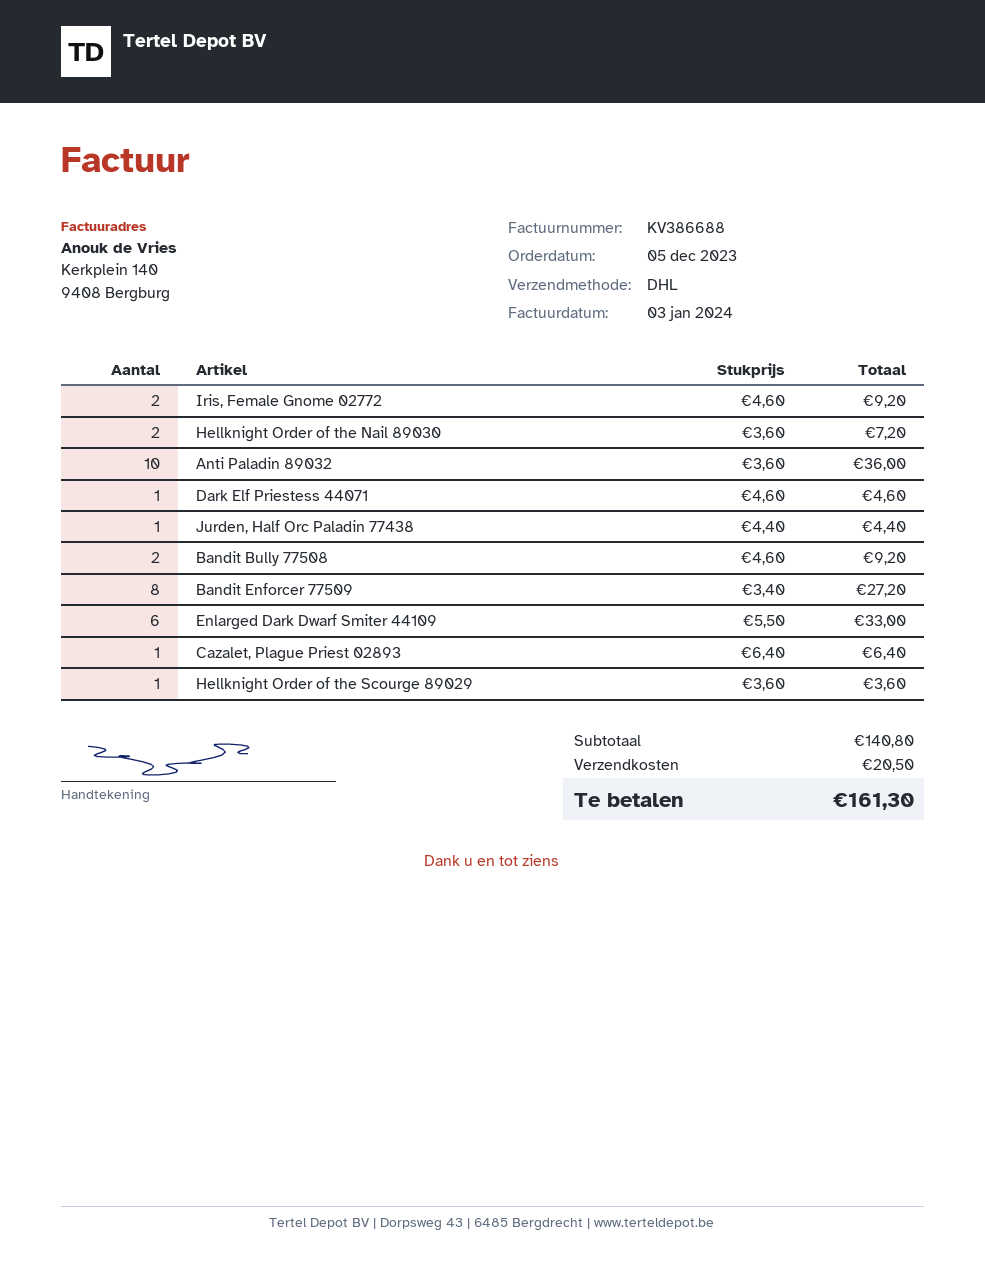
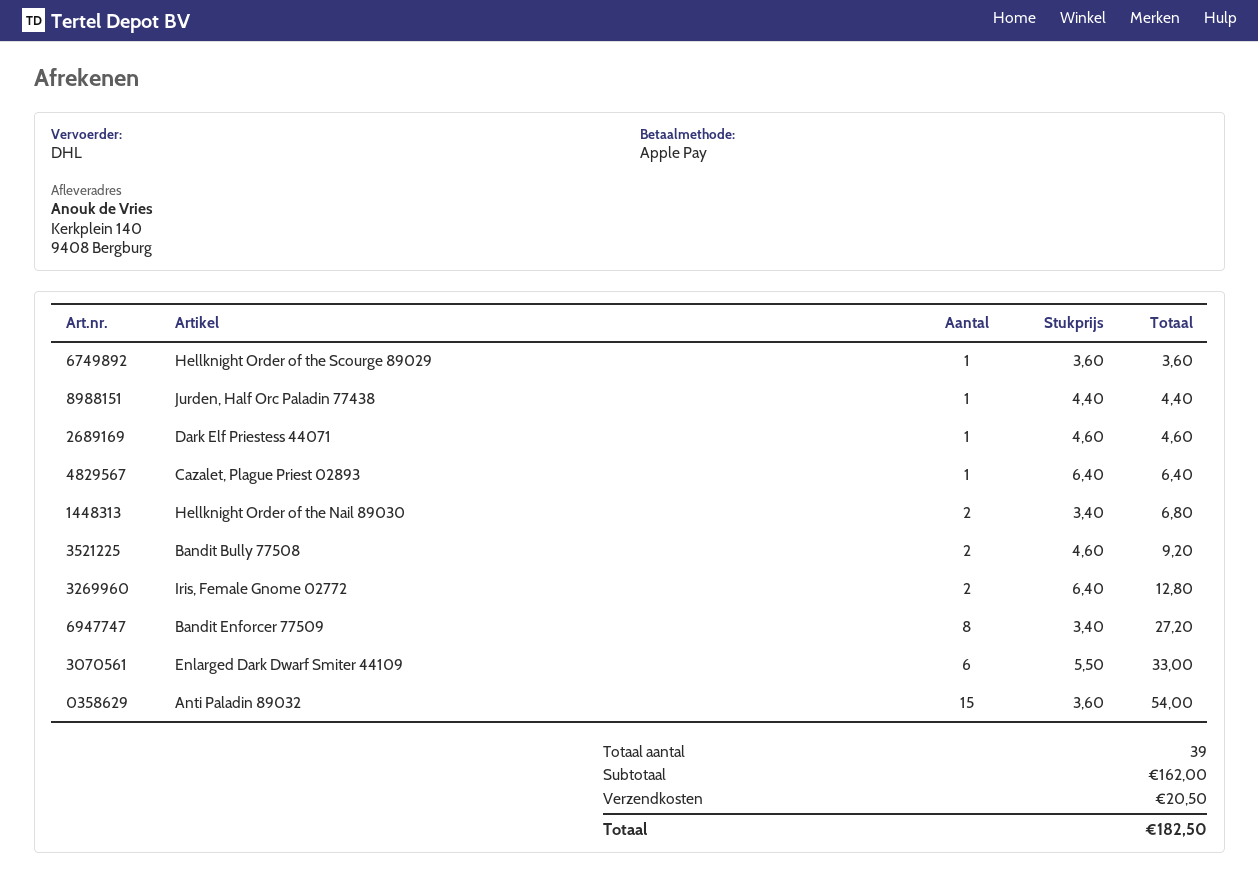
Iris, Female Gnome 02772: 2 x 4.60 = 9.20 -> 2 x 6.40 = 12.80
Hellknight Order of the Nail 89030: 2 x 3.60 = 7.20 -> 2 x 3.40 = 6.80
Anti Paladin 89032: 10 x 3.60 = 36.00 -> 15 x 3.60 = 54.00
subtotal: 140.80 -> 162.00
total: 161.30 -> 182.50

